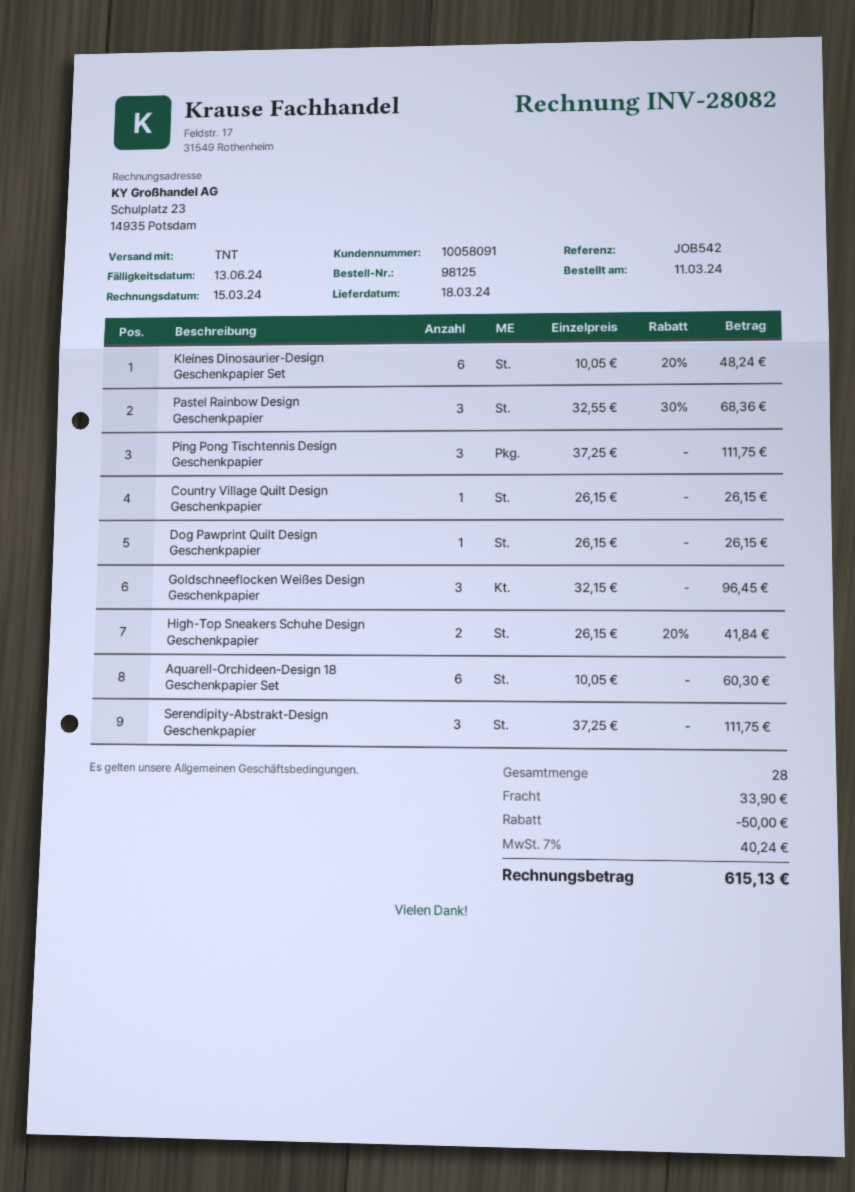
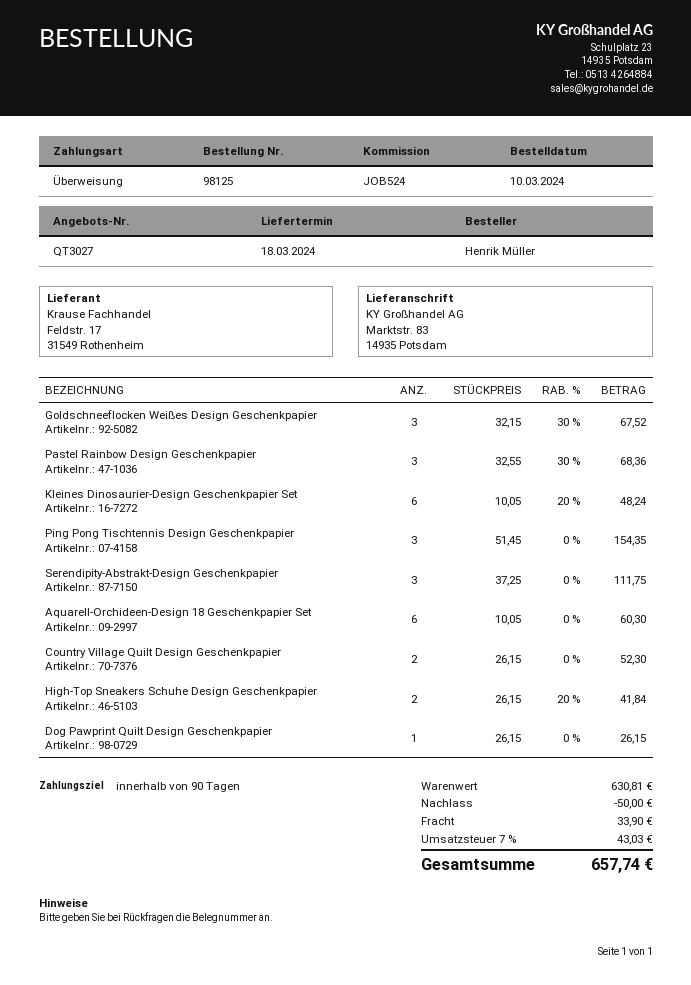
order date: 2024-03-11 -> 2024-03-10
reference: JOB542 -> JOB524
Ping Pong Tischtennis Design Geschenkpapier: 3 x 37.25 = 111.75 -> 3 x 51.45 = 154.35
Country Village Quilt Design Geschenkpapier: 1 x 26.15 = 26.15 -> 2 x 26.15 = 52.30
Goldschneeflocken Weißes Design Geschenkpapier: 3 x 32.15 = 96.45 -> 3 x 32.15 - 30% = 67.52
tax: 7% = 40.24 -> 7% = 43.03
total: 615.13 -> 657.74

